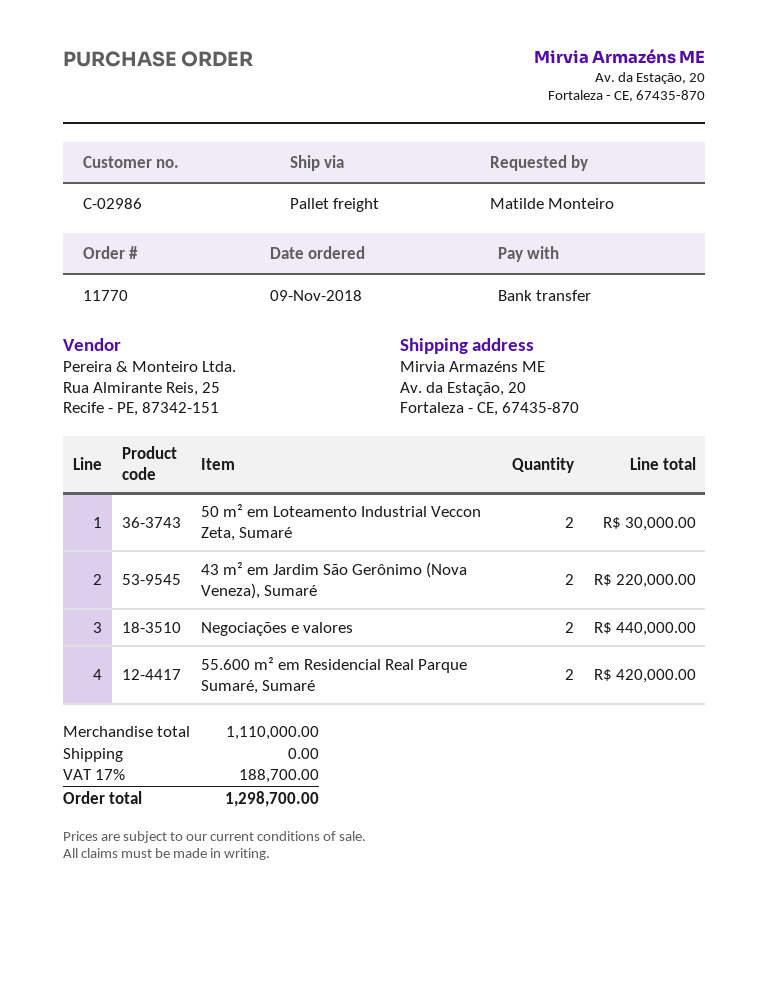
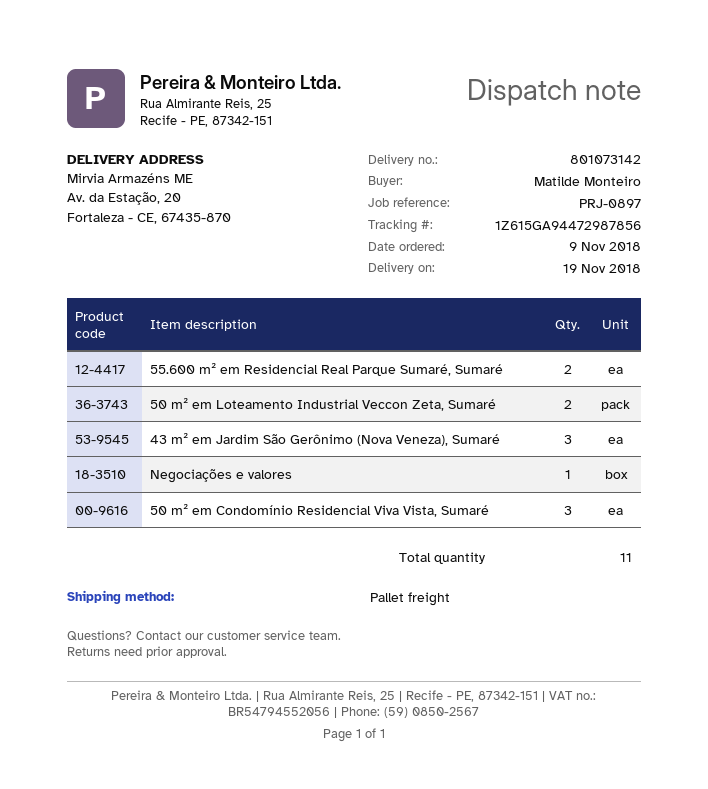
43 m² em Jardim São Gerônimo (Nova Veneza), Sumaré: 2 -> 3
Negociações e valores: 2 -> 1
50 m² em Condomínio Residencial Viva Vista, Sumaré: none -> 3

